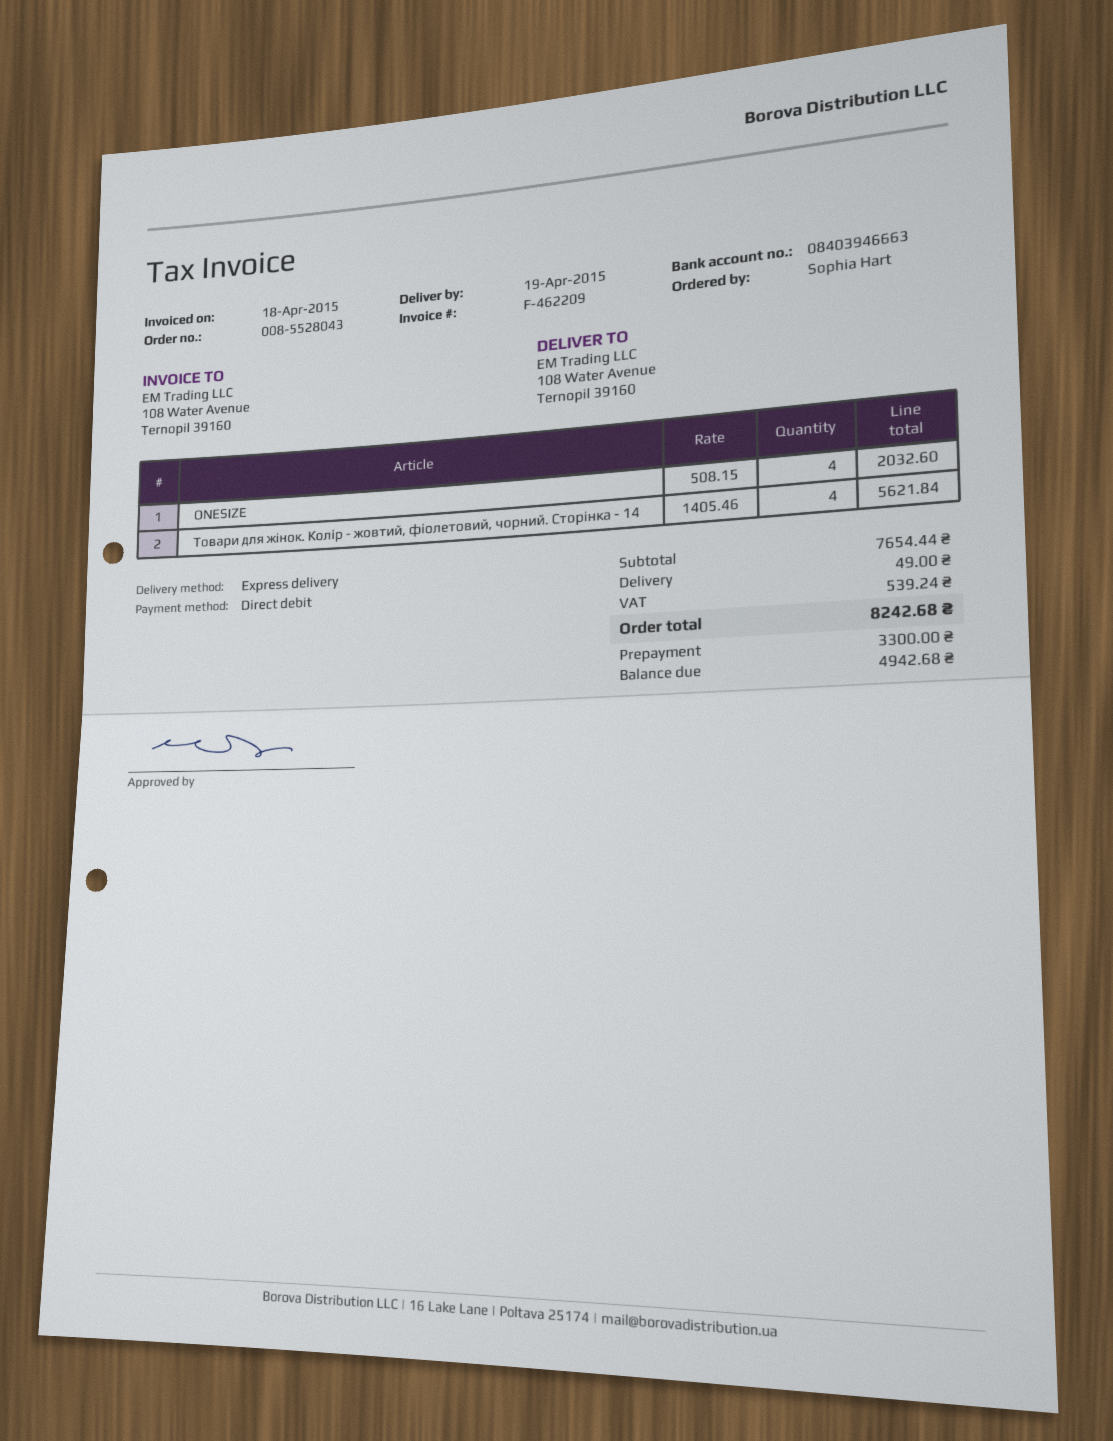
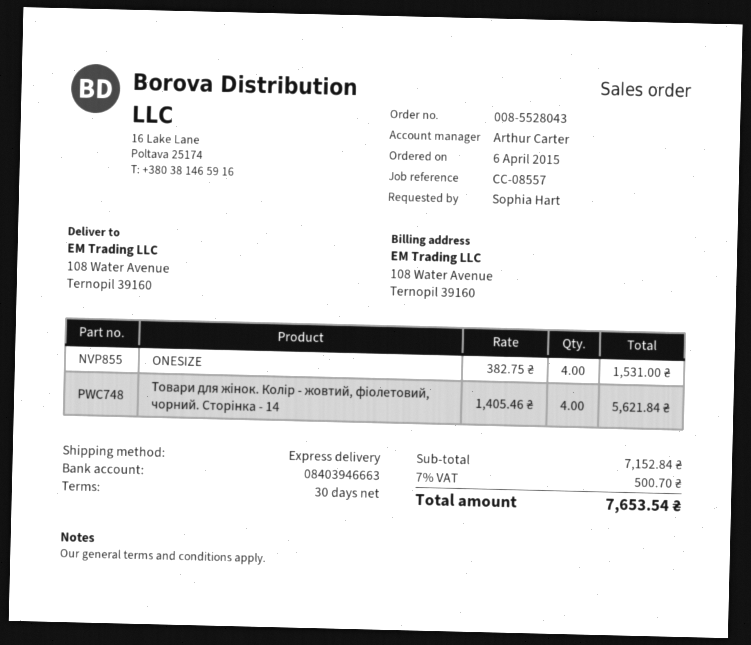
ONESIZE: 4 x 508.15 = 2032.60 -> 4 x 382.75 = 1531.00
subtotal: 7654.44 -> 7152.84
shipping: 49.00 -> none
tax: 539.24 -> 500.70
total: 8242.68 -> 7653.54

